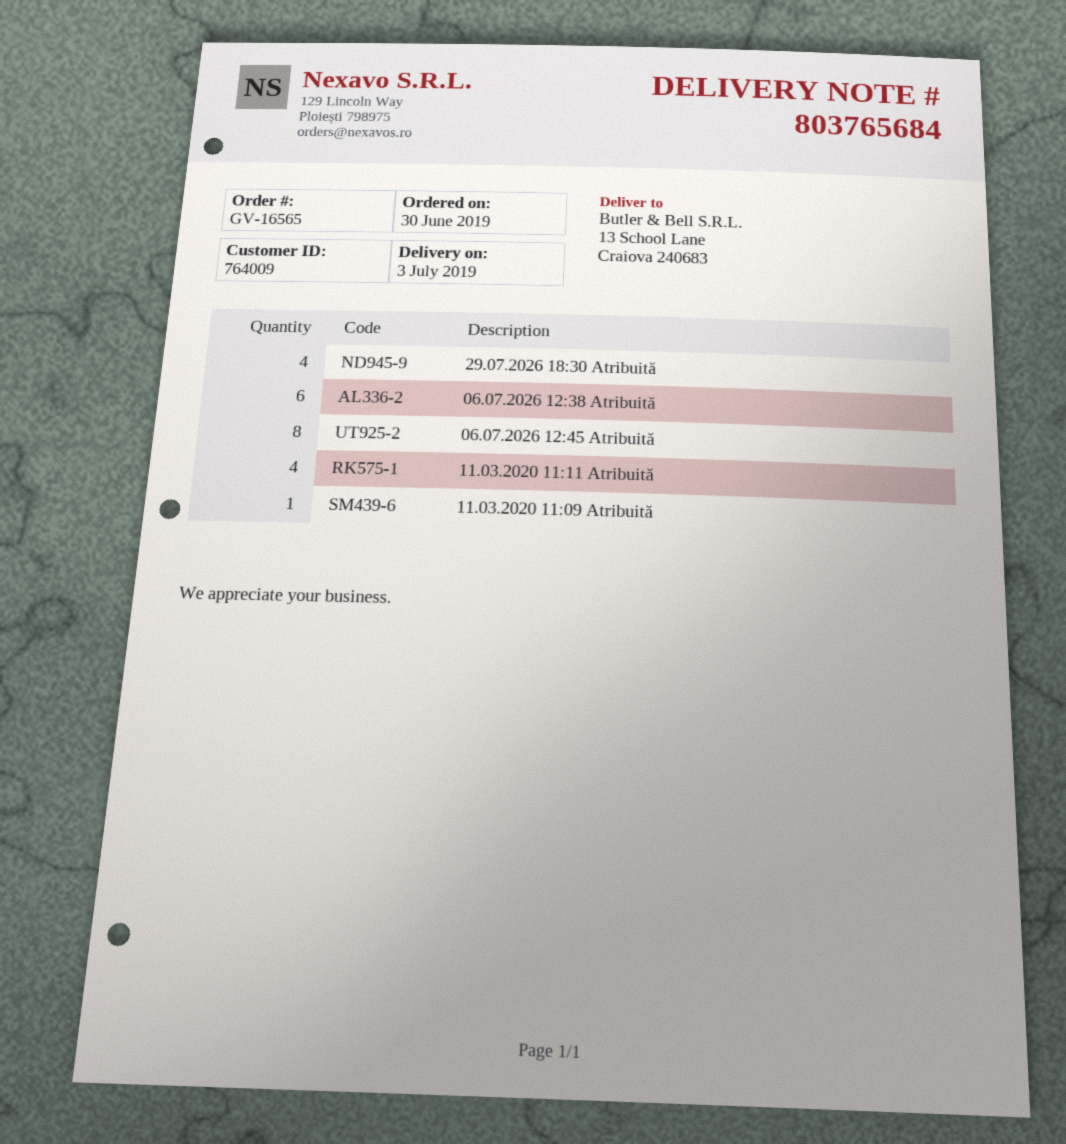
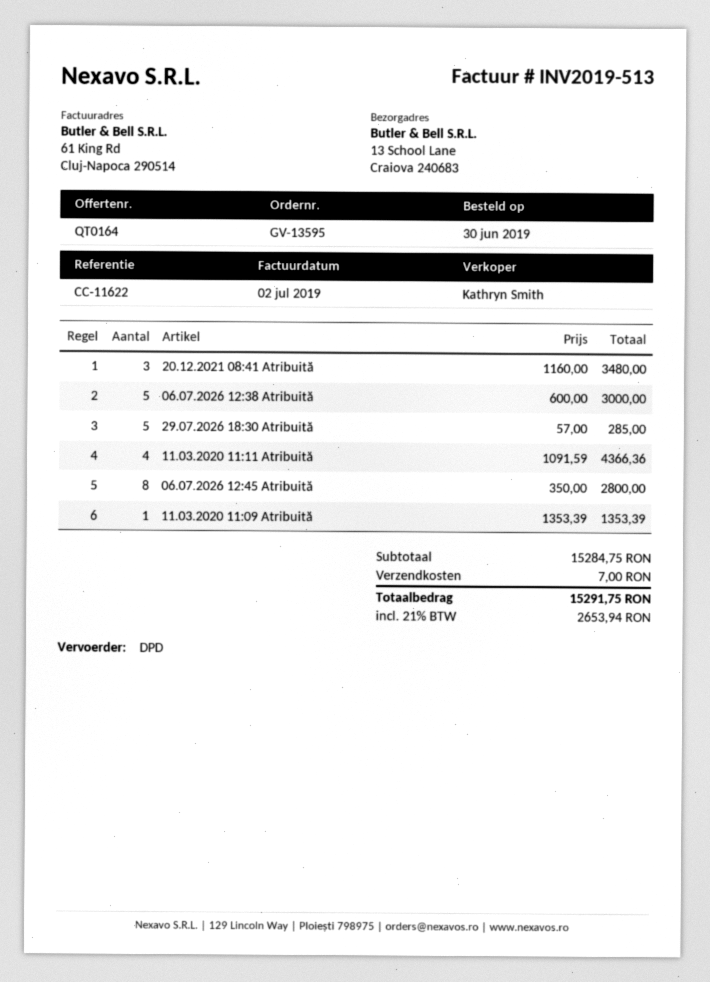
order number: GV-16565 -> GV-13595
29.07.2026 18:30 Atribuită: 4 -> 5
06.07.2026 12:38 Atribuită: 6 -> 5
20.12.2021 08:41 Atribuită: none -> 3

